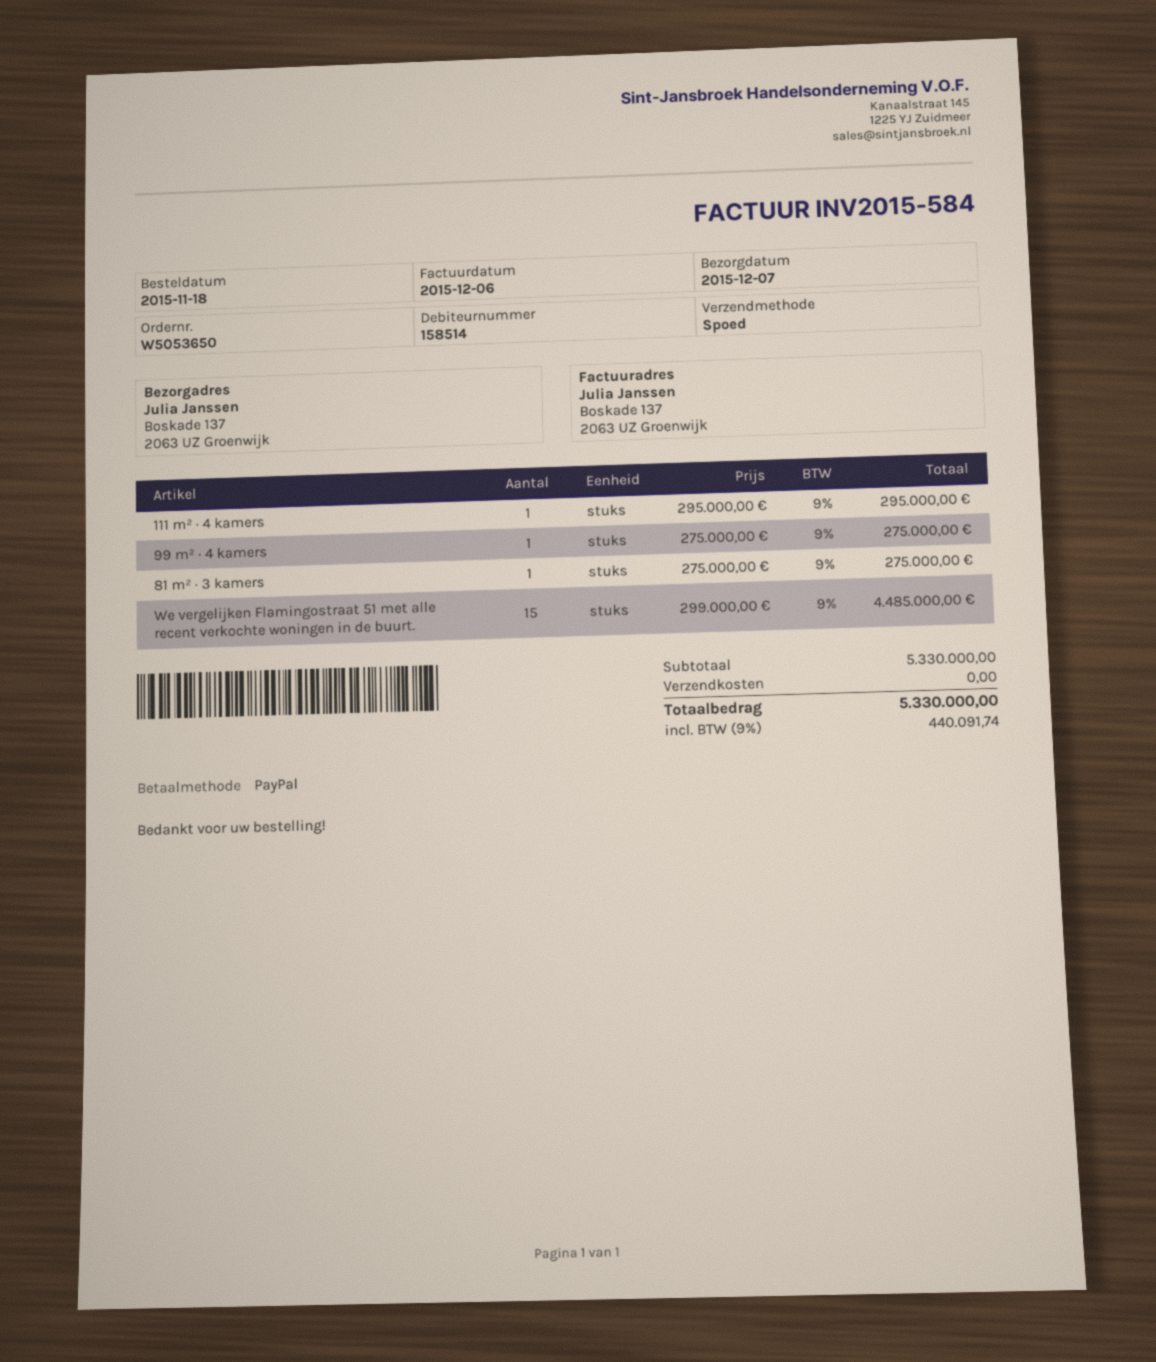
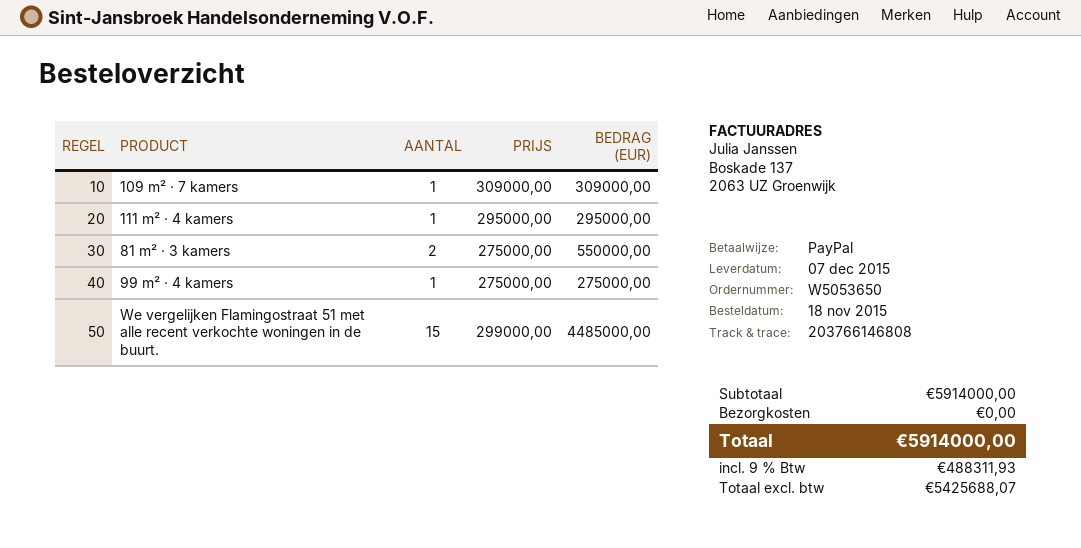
81 m² · 3 kamers: 1 x 275000.00 = 275000.00 -> 2 x 275000.00 = 550000.00
109 m² · 7 kamers: none -> 1 x 309000.00 = 309000.00
subtotal: 5330000.00 -> 5914000.00
tax: 9% = 440091.74 -> 9% = 488311.93
total: 5330000.00 -> 5914000.00

